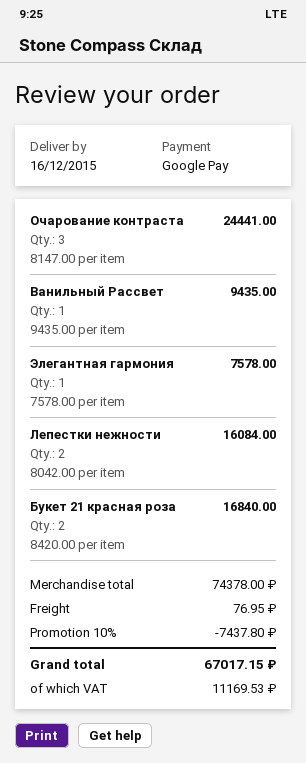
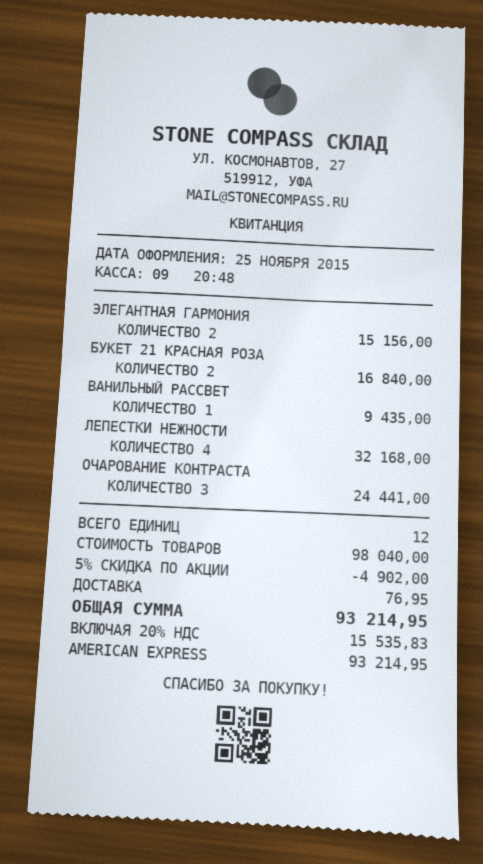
payment method: Google Pay -> American Express
Элегантная гармония: 1 for 7578.00 -> 2 for 15156.00
Лепестки нежности: 2 for 16084.00 -> 4 for 32168.00
subtotal: 74378.00 -> 98040.00
discount: 10% = 7437.80 -> 5% = 4902.00
tax: 11169.53 -> 15535.83
total: 67017.15 -> 93214.95

